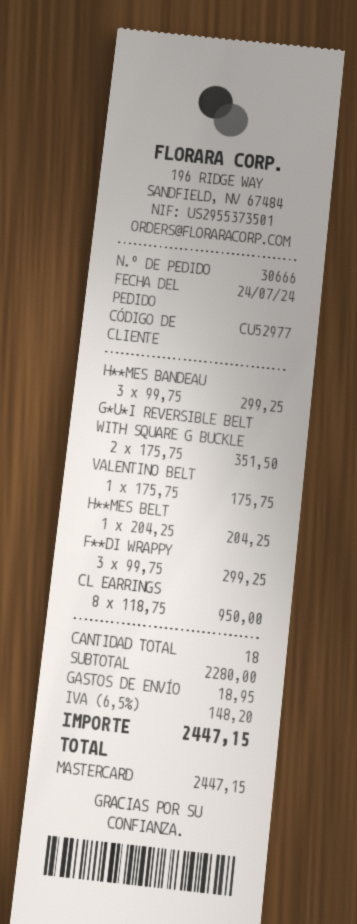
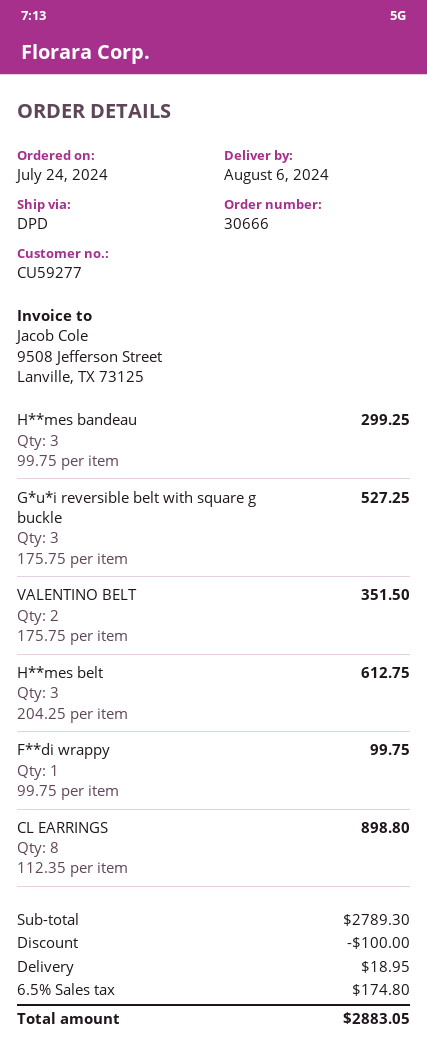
customer number: CU52977 -> CU59277
G*U*I REVERSIBLE BELT WITH SQUARE G BUCKLE: 2 x 175.75 = 351.50 -> 3 x 175.75 = 527.25
VALENTINO BELT: 1 x 175.75 = 175.75 -> 2 x 175.75 = 351.50
H**MES BELT: 1 x 204.25 = 204.25 -> 3 x 204.25 = 612.75
F**DI WRAPPY: 3 x 99.75 = 299.25 -> 1 x 99.75 = 99.75
CL EARRINGS: 8 x 118.75 = 950.00 -> 8 x 112.35 = 898.80
subtotal: 2280.00 -> 2789.30
discount: none -> 100.00
tax: 6.5% = 148.20 -> 6.5% = 174.80
total: 2447.15 -> 2883.05

